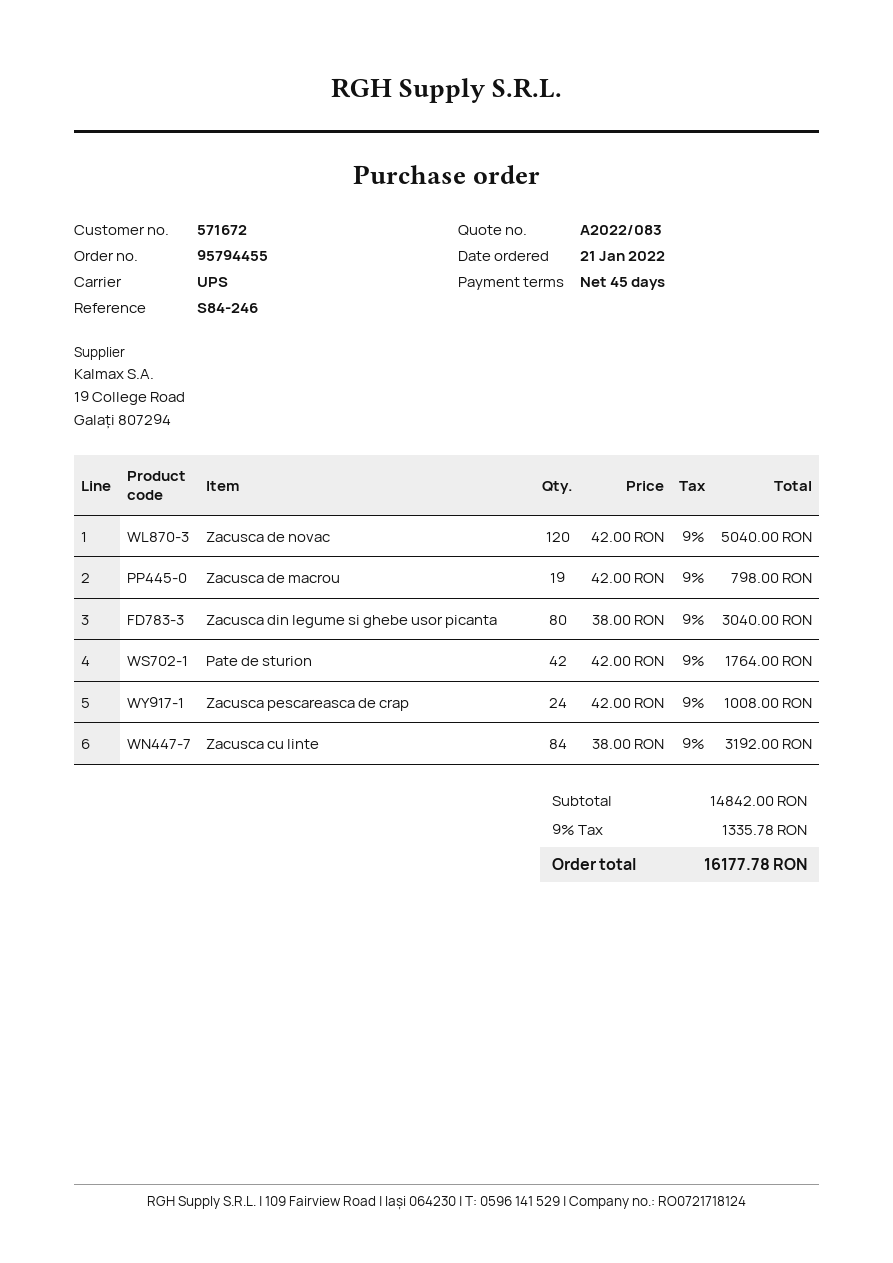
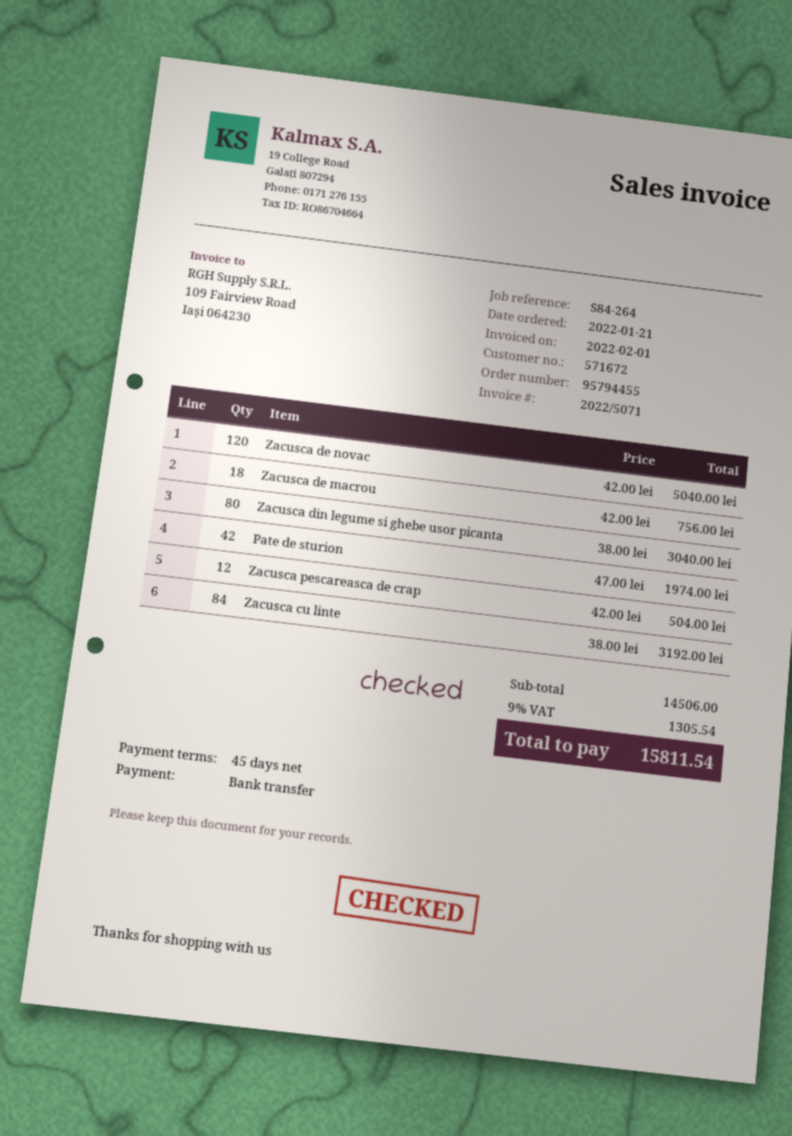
reference: S84-246 -> S84-264
Zacusca de macrou: 19 x 42.00 = 798.00 -> 18 x 42.00 = 756.00
Pate de sturion: 42 x 42.00 = 1764.00 -> 42 x 47.00 = 1974.00
Zacusca pescareasca de crap: 24 x 42.00 = 1008.00 -> 12 x 42.00 = 504.00
subtotal: 14842.00 -> 14506.00
tax: 9% = 1335.78 -> 9% = 1305.54
total: 16177.78 -> 15811.54

